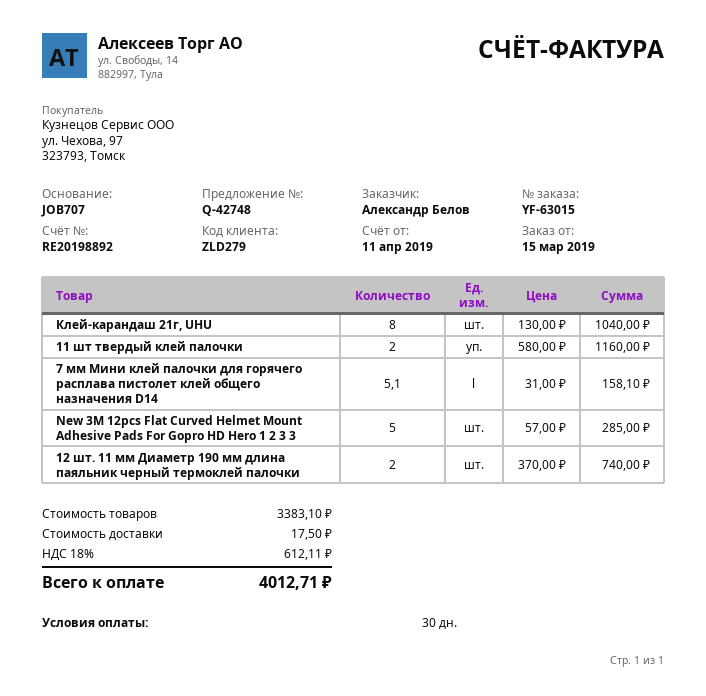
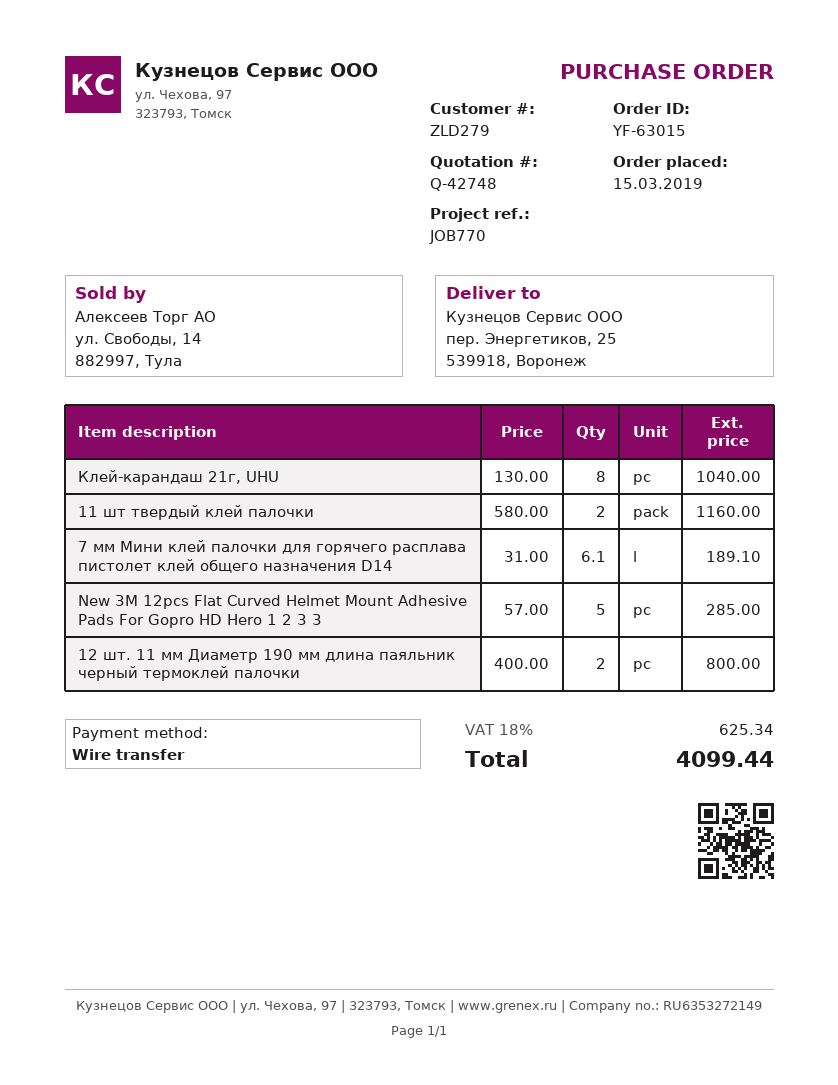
reference: JOB707 -> JOB770
7 мм Мини клей палочки для горячего расплава пистолет клей общего назначения D14: 5.1 x 31.00 = 158.10 -> 6.1 x 31.00 = 189.10
12 шт. 11 мм Диаметр 190 мм длина паяльник черный термоклей палочки: 2 x 370.00 = 740.00 -> 2 x 400.00 = 800.00
shipping: 17.50 -> none
tax: 18% = 612.11 -> 18% = 625.34
total: 4012.71 -> 4099.44

